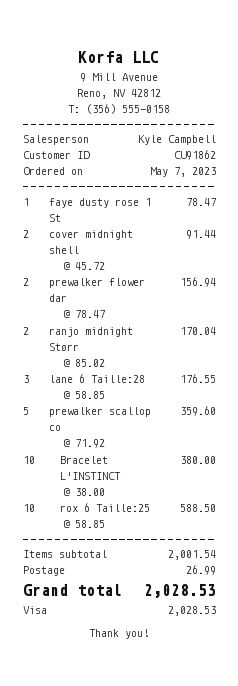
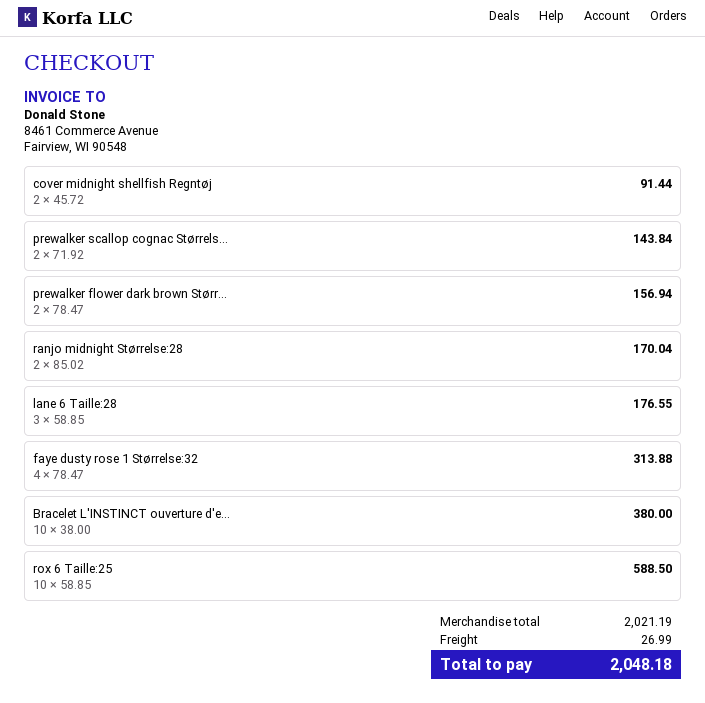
faye dusty rose 1 St: 1 x 78.47 = 78.47 -> 4 x 78.47 = 313.88
prewalker scallop co: 5 x 71.92 = 359.60 -> 2 x 71.92 = 143.84
subtotal: 2001.54 -> 2021.19
total: 2028.53 -> 2048.18

